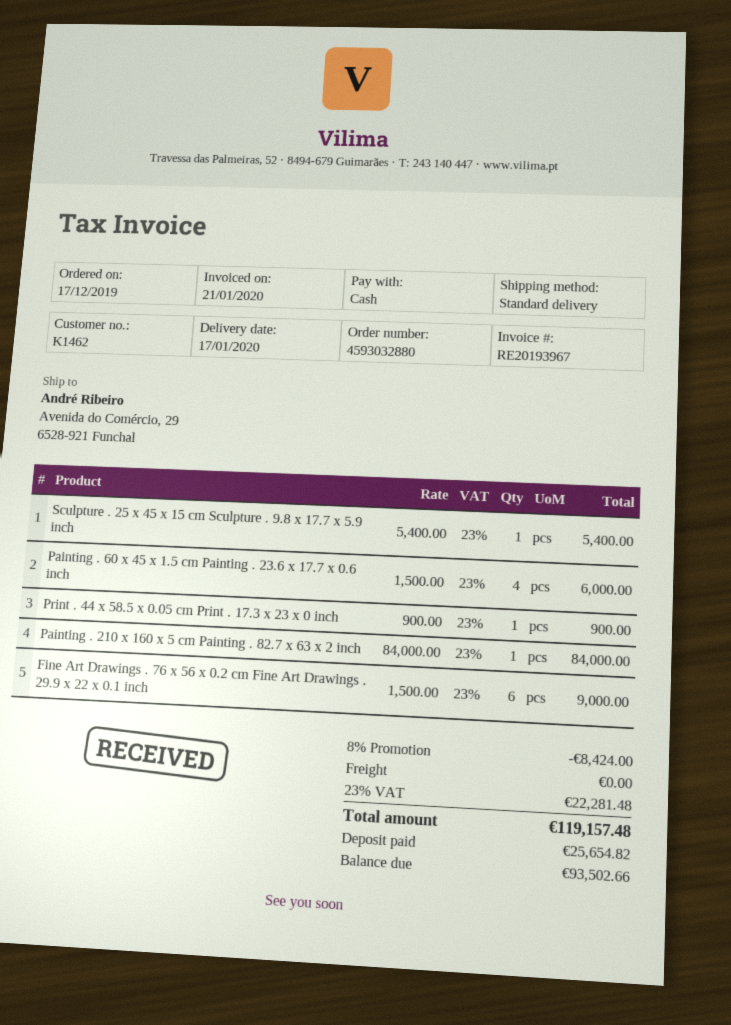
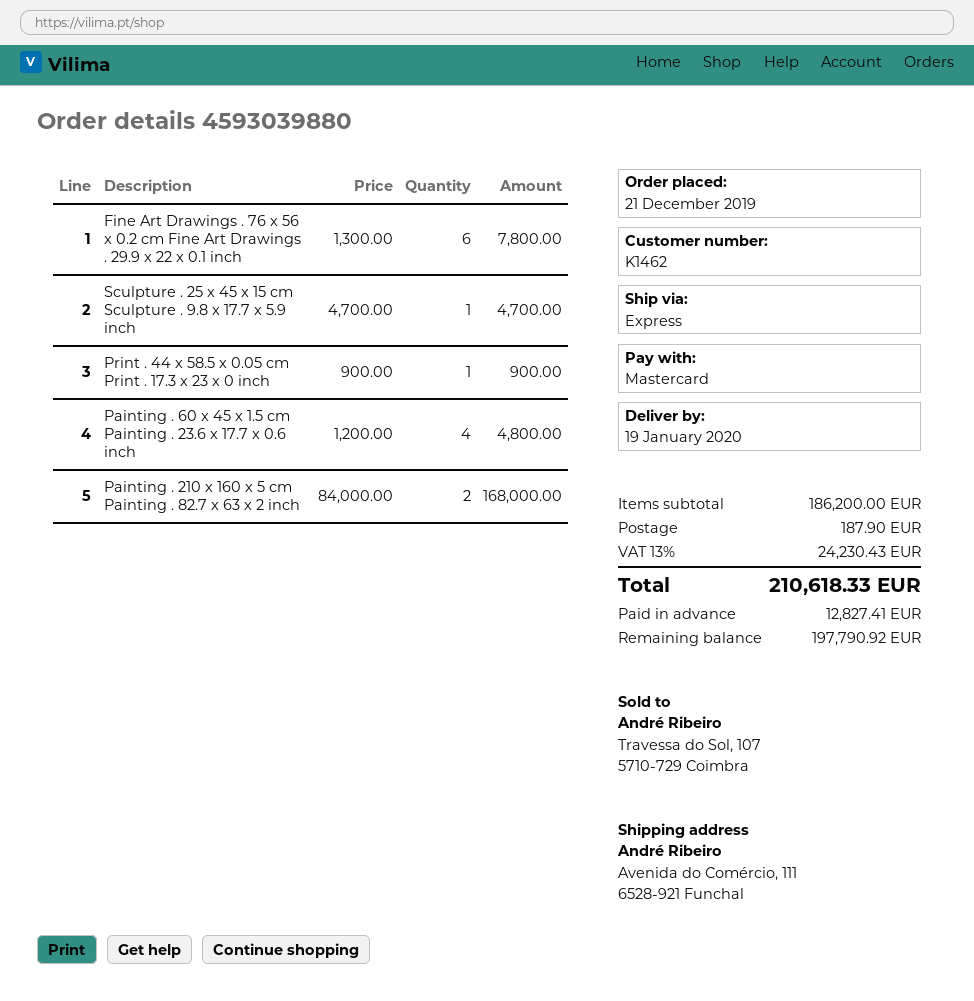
order number: 4593032880 -> 4593039880
order date: 2019-12-17 -> 2019-12-21
delivery date: 2020-01-17 -> 2020-01-19
payment method: cash -> Mastercard
shipping method: standard -> express
ship to: Avenida do Comércio, 29, 6528-921 Funchal -> Avenida do Comércio, 111, 6528-921 Funchal
Sculpture . 25 x 45 x 15 cm Sculpture . 9.8 x 17.7 x 5.9 inch: 1 x 5400.00 = 5400.00 -> 1 x 4700.00 = 4700.00
Painting . 60 x 45 x 1.5 cm Painting . 23.6 x 17.7 x 0.6 inch: 4 x 1500.00 = 6000.00 -> 4 x 1200.00 = 4800.00
Painting . 210 x 160 x 5 cm Painting . 82.7 x 63 x 2 inch: 1 x 84000.00 = 84000.00 -> 2 x 84000.00 = 168000.00
Fine Art Drawings . 76 x 56 x 0.2 cm Fine Art Drawings . 29.9 x 22 x 0.1 inch: 6 x 1500.00 = 9000.00 -> 6 x 1300.00 = 7800.00
discount: 8% = 8424.00 -> none
shipping: 0.00 -> 187.90
tax: 23% = 22281.48 -> 13% = 24230.43
total: 119157.48 -> 210618.33
deposit: 25654.82 -> 12827.41
balance: 93502.66 -> 197790.92

